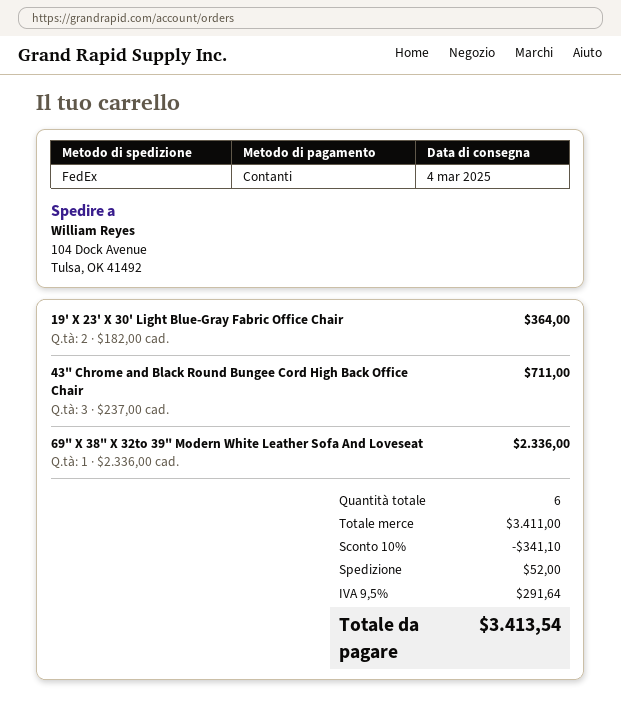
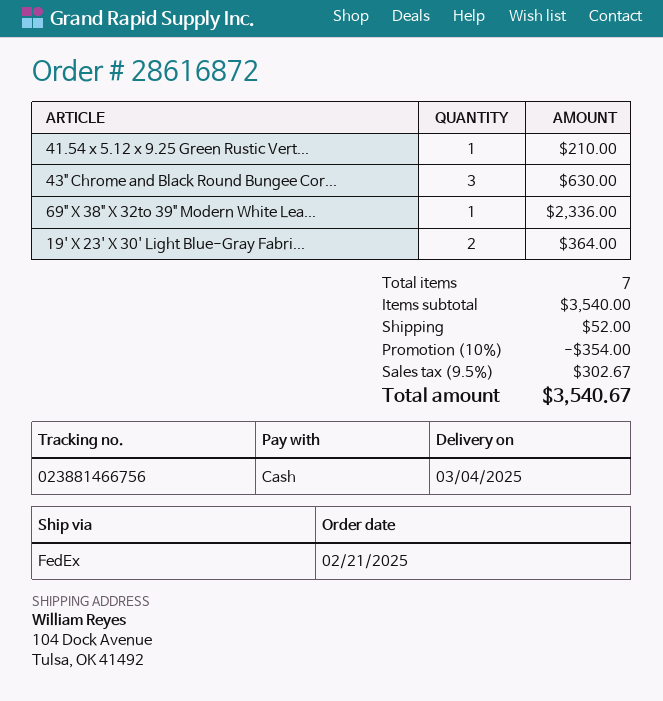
43" Chrome and Black Round Bungee Cord High Back Office Chair: 3 for 711.00 -> 3 for 630.00
41.54 x 5.12 x 9.25 Green Rustic Vert...: none -> 1 for 210.00
total quantity: 6 -> 7
subtotal: 3411.00 -> 3540.00
discount: 10% = 341.10 -> 10% = 354.00
tax: 9.5% = 291.64 -> 9.5% = 302.67
total: 3413.54 -> 3540.67

